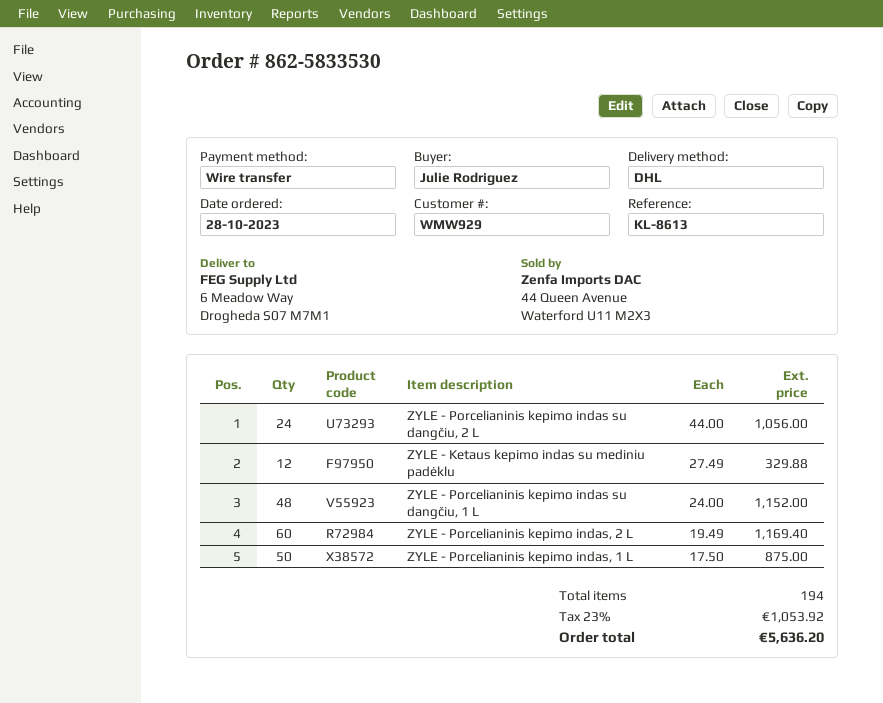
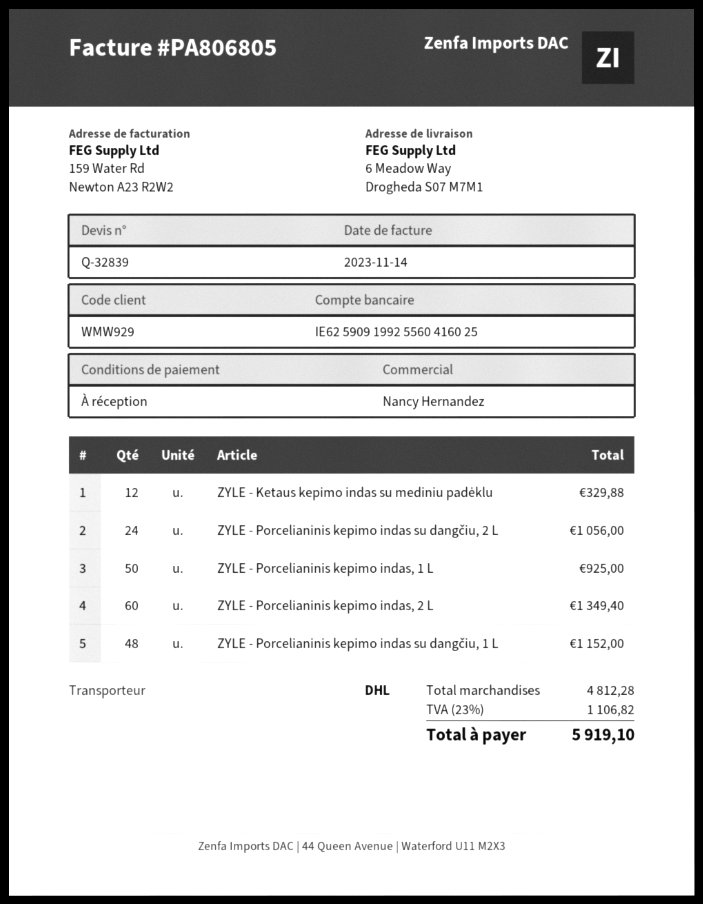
ZYLE - Porcelianinis kepimo indas, 2 L: 60 for 1169.40 -> 60 for 1349.40
ZYLE - Porcelianinis kepimo indas, 1 L: 50 for 875.00 -> 50 for 925.00
tax: 23% = 1053.92 -> 23% = 1106.82
total: 5636.20 -> 5919.10

